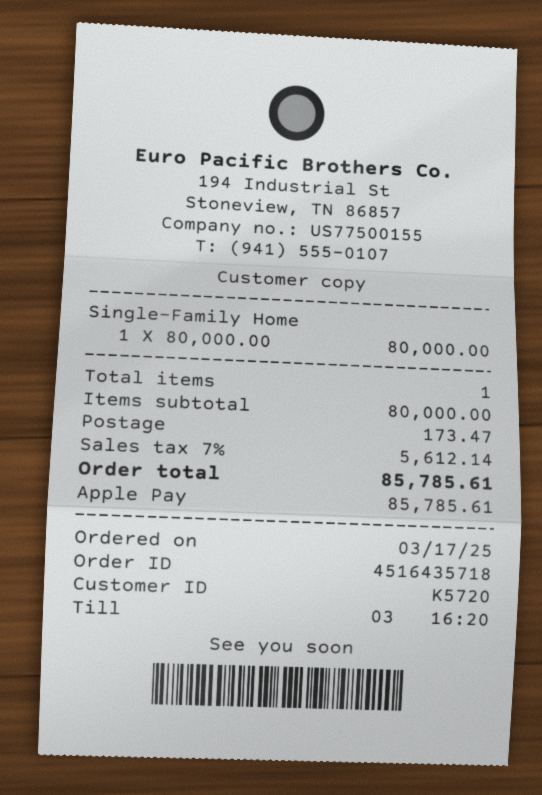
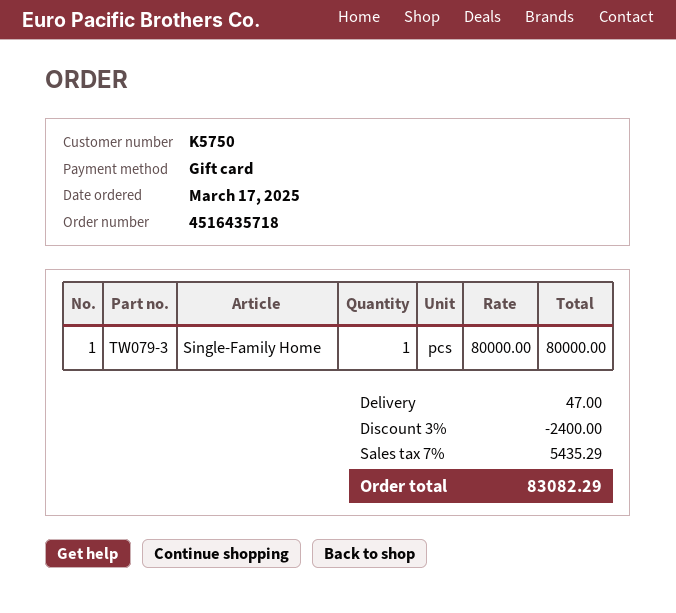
customer number: K5720 -> K5750
payment method: Apple Pay -> gift card
discount: none -> 3% = 2400.00
shipping: 173.47 -> 47.00
tax: 7% = 5612.14 -> 7% = 5435.29
total: 85785.61 -> 83082.29

